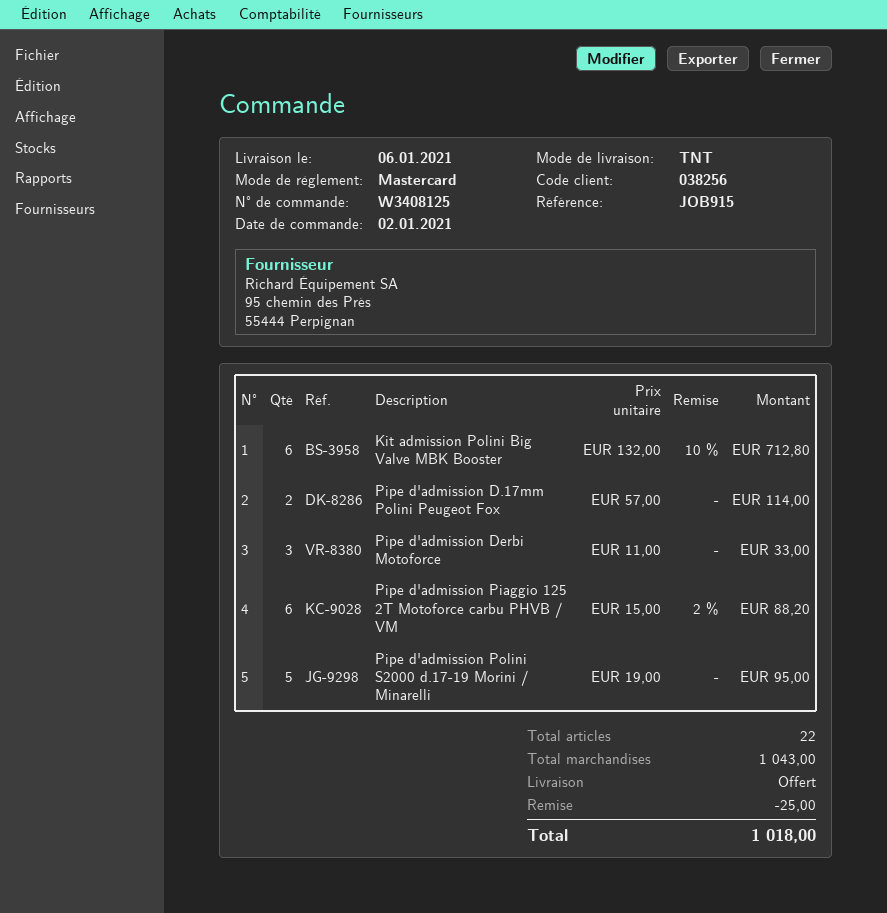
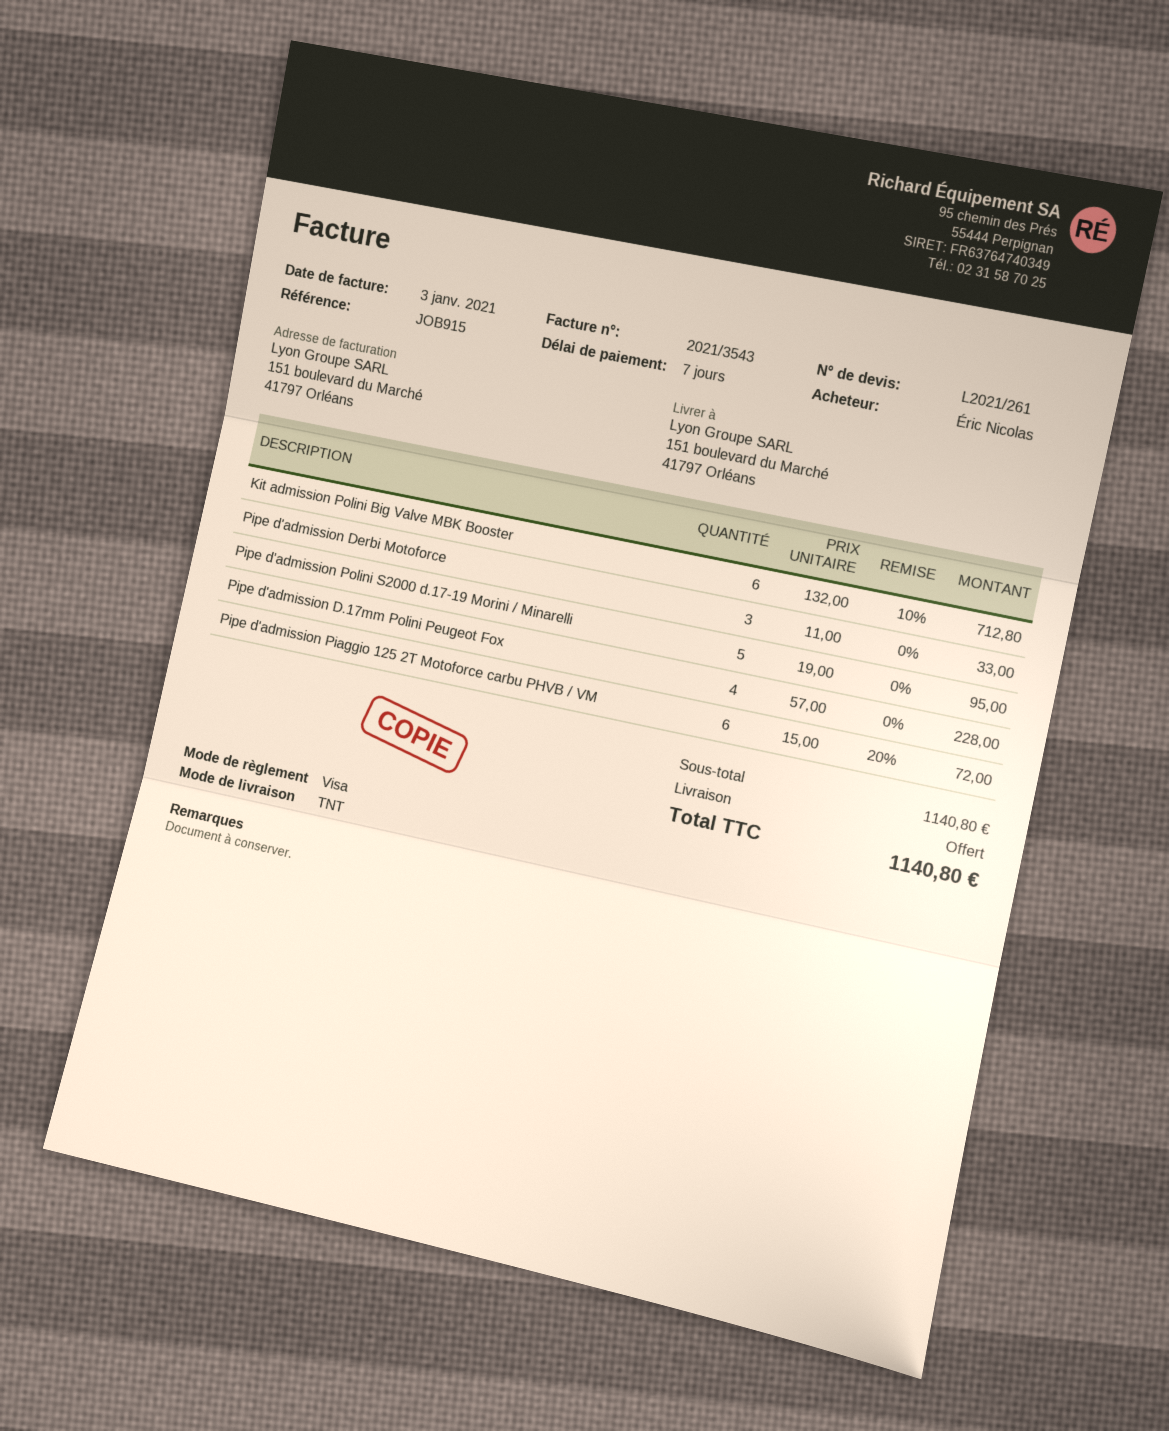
payment method: Mastercard -> Visa
Pipe d'admission D.17mm Polini Peugeot Fox: 2 x 57.00 = 114.00 -> 4 x 57.00 = 228.00
Pipe d'admission Piaggio 125 2T Motoforce carbu PHVB / VM: 6 x 15.00 - 2% = 88.20 -> 6 x 15.00 - 20% = 72.00
subtotal: 1043.00 -> 1140.80
discount: 25.00 -> none
total: 1018.00 -> 1140.80

